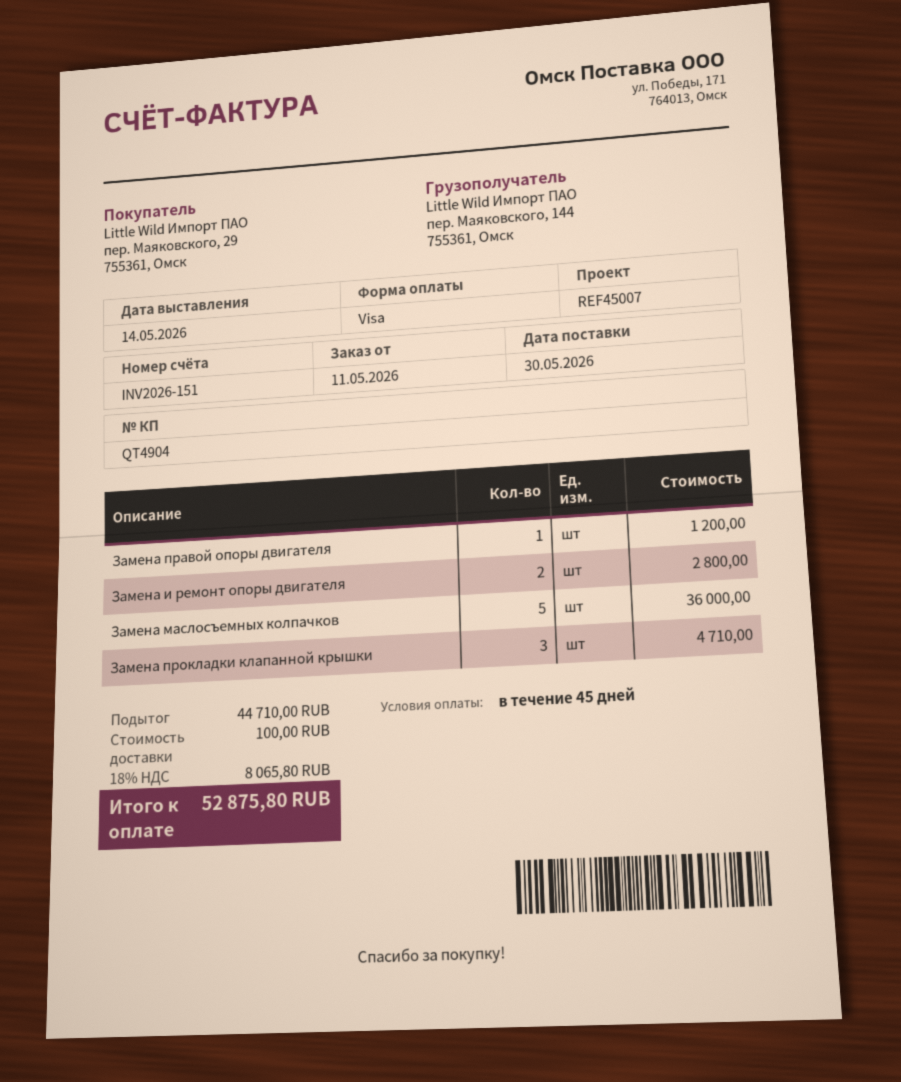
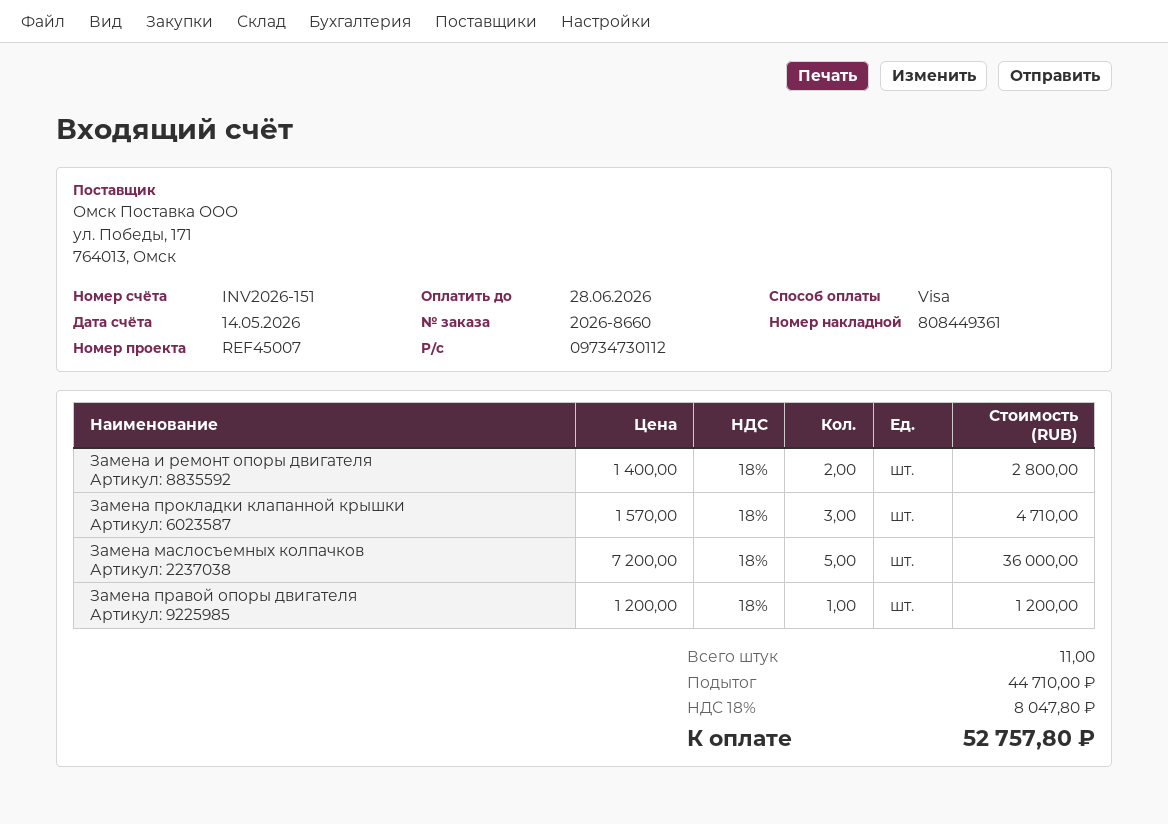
shipping: 100.00 -> none
tax: 18% = 8065.80 -> 18% = 8047.80
total: 52875.80 -> 52757.80

